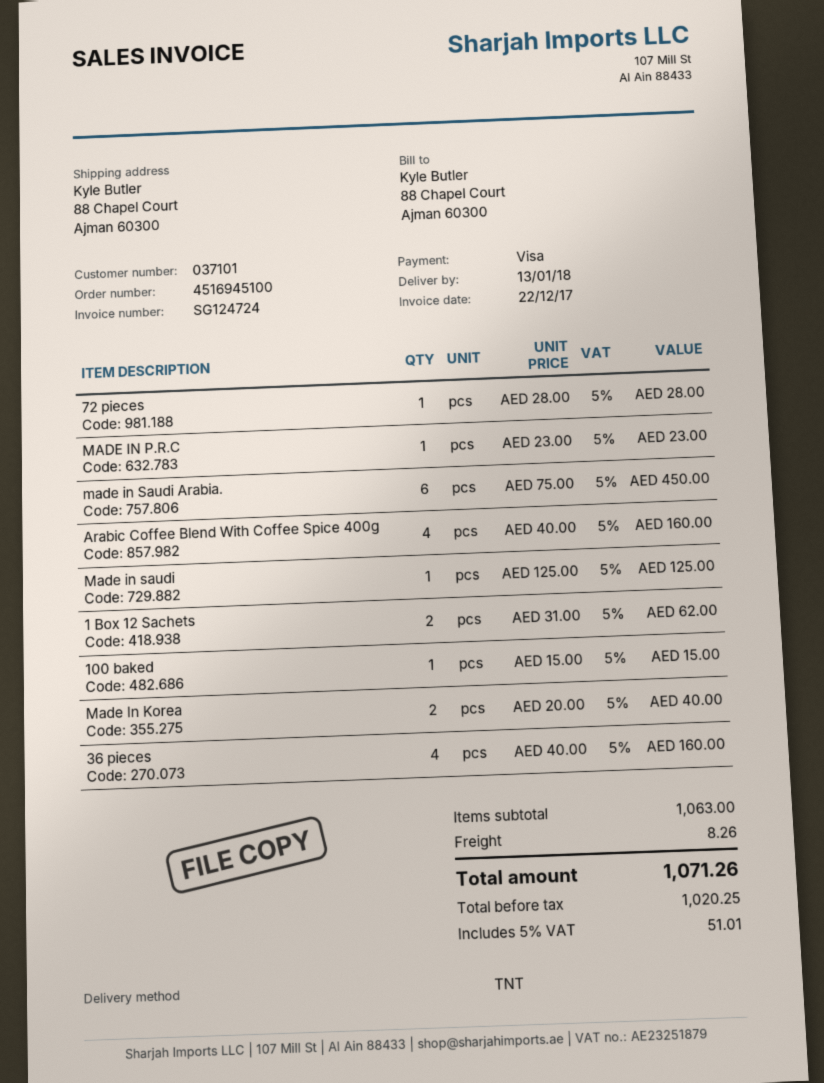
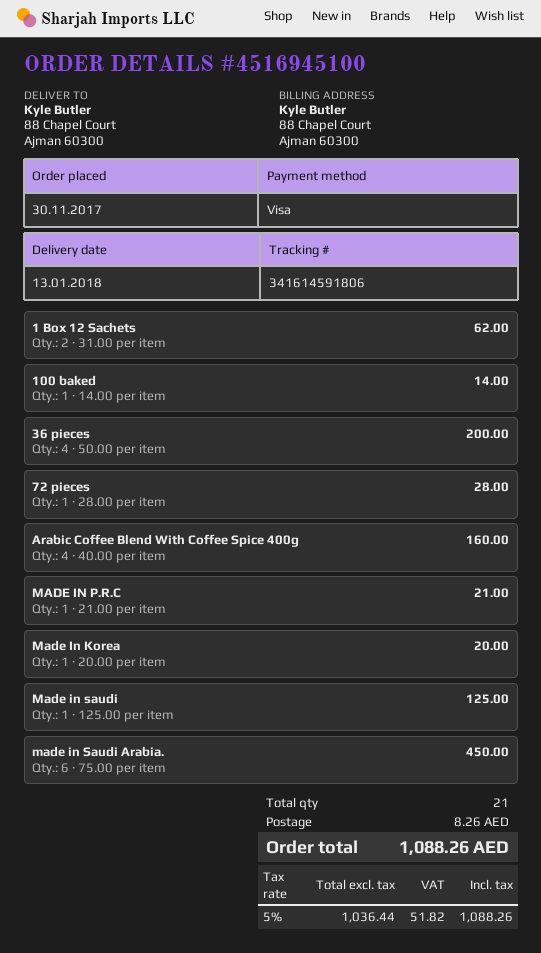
MADE IN P.R.C: 1 x 23.00 = 23.00 -> 1 x 21.00 = 21.00
100 baked: 1 x 15.00 = 15.00 -> 1 x 14.00 = 14.00
Made In Korea: 2 x 20.00 = 40.00 -> 1 x 20.00 = 20.00
36 pieces: 4 x 40.00 = 160.00 -> 4 x 50.00 = 200.00
net: 1020.25 -> 1036.44
tax: 5% = 51.01 -> 5% = 51.82
total: 1071.26 -> 1088.26

